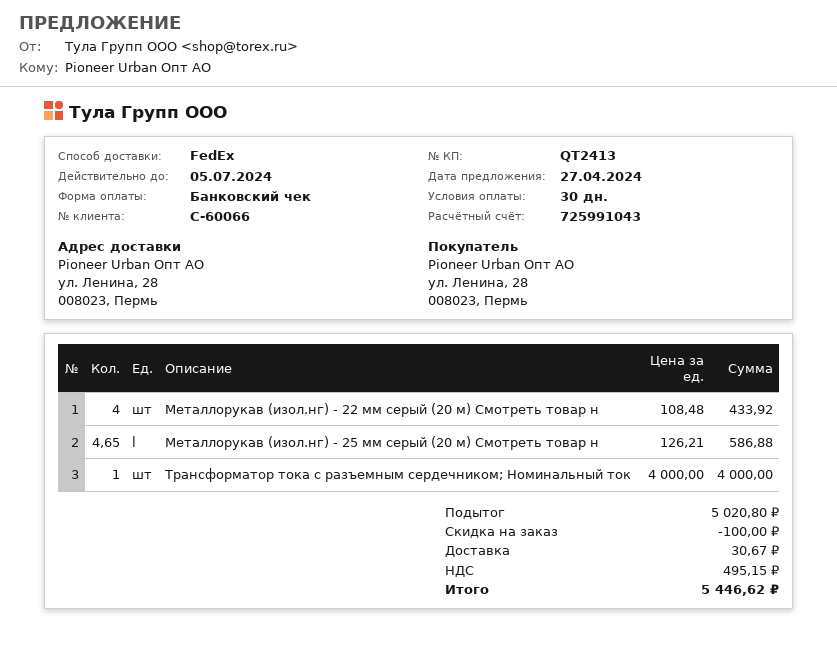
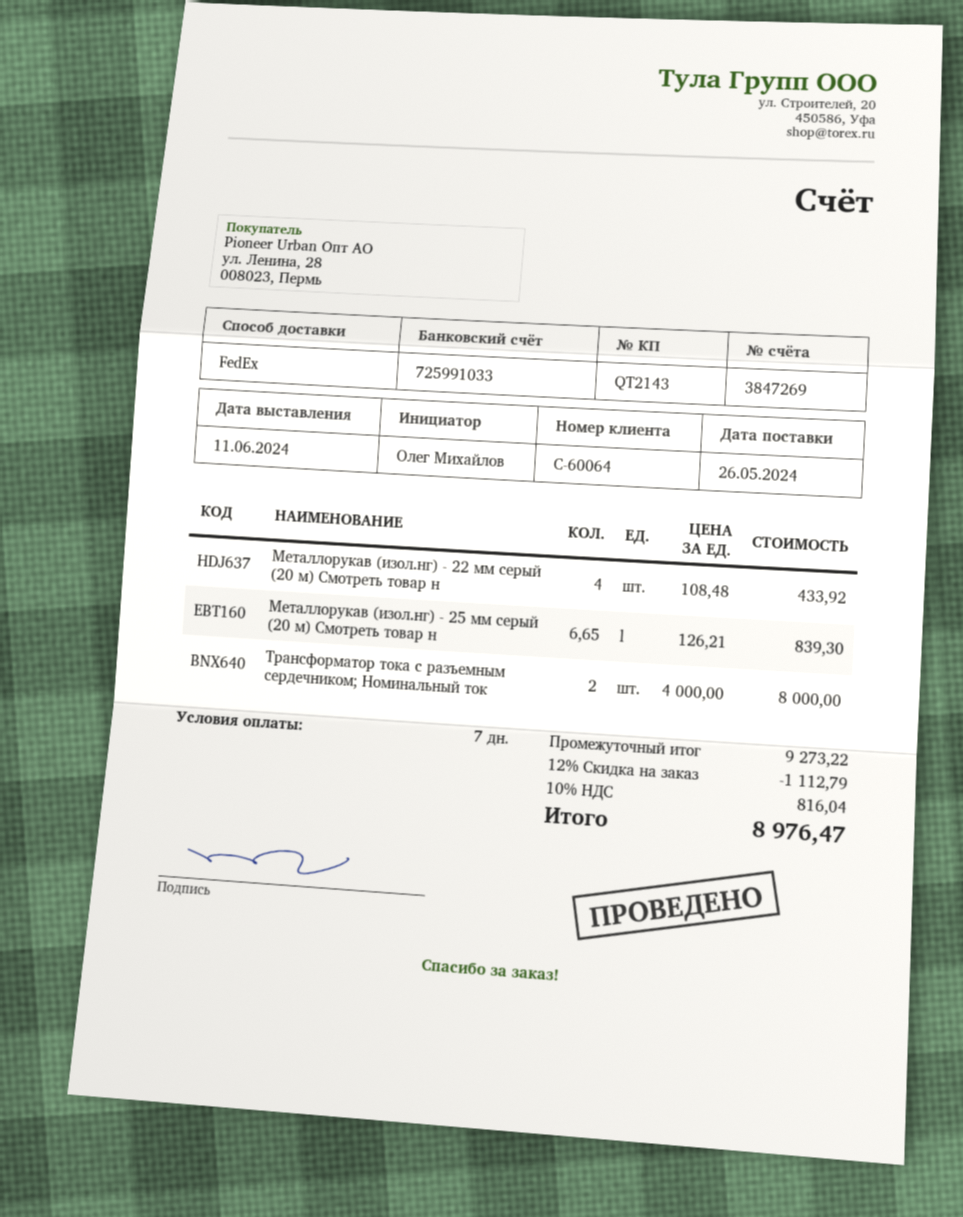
quote number: QT2413 -> QT2143
payment terms: 30 days -> 7 days
customer number: C-60066 -> C-60064
bank account: 725991043 -> 725991033
Металлорукав (изол.нг) - 25 мм серый (20 м) Смотреть товар н: 4.65 x 126.21 = 586.88 -> 6.65 x 126.21 = 839.30
Трансформатор тока с разъемным сердечником; Номинальный ток: 1 x 4000.00 = 4000.00 -> 2 x 4000.00 = 8000.00
subtotal: 5020.80 -> 9273.22
discount: 100.00 -> 1112.79
shipping: 30.67 -> none
tax: 495.15 -> 816.04
total: 5446.62 -> 8976.47

